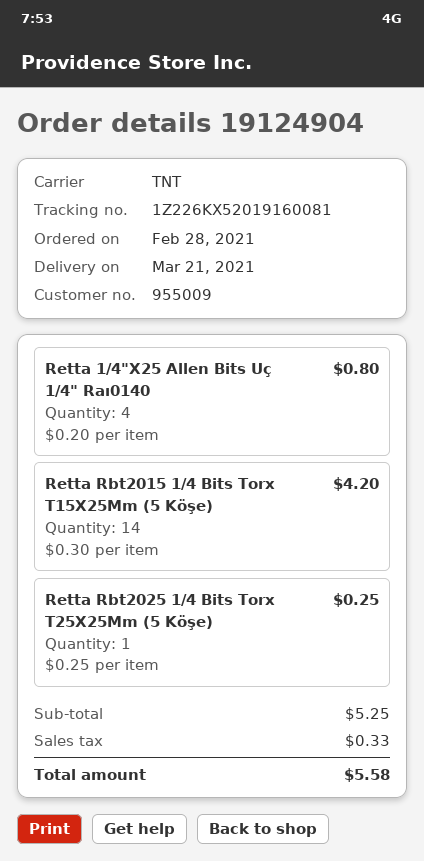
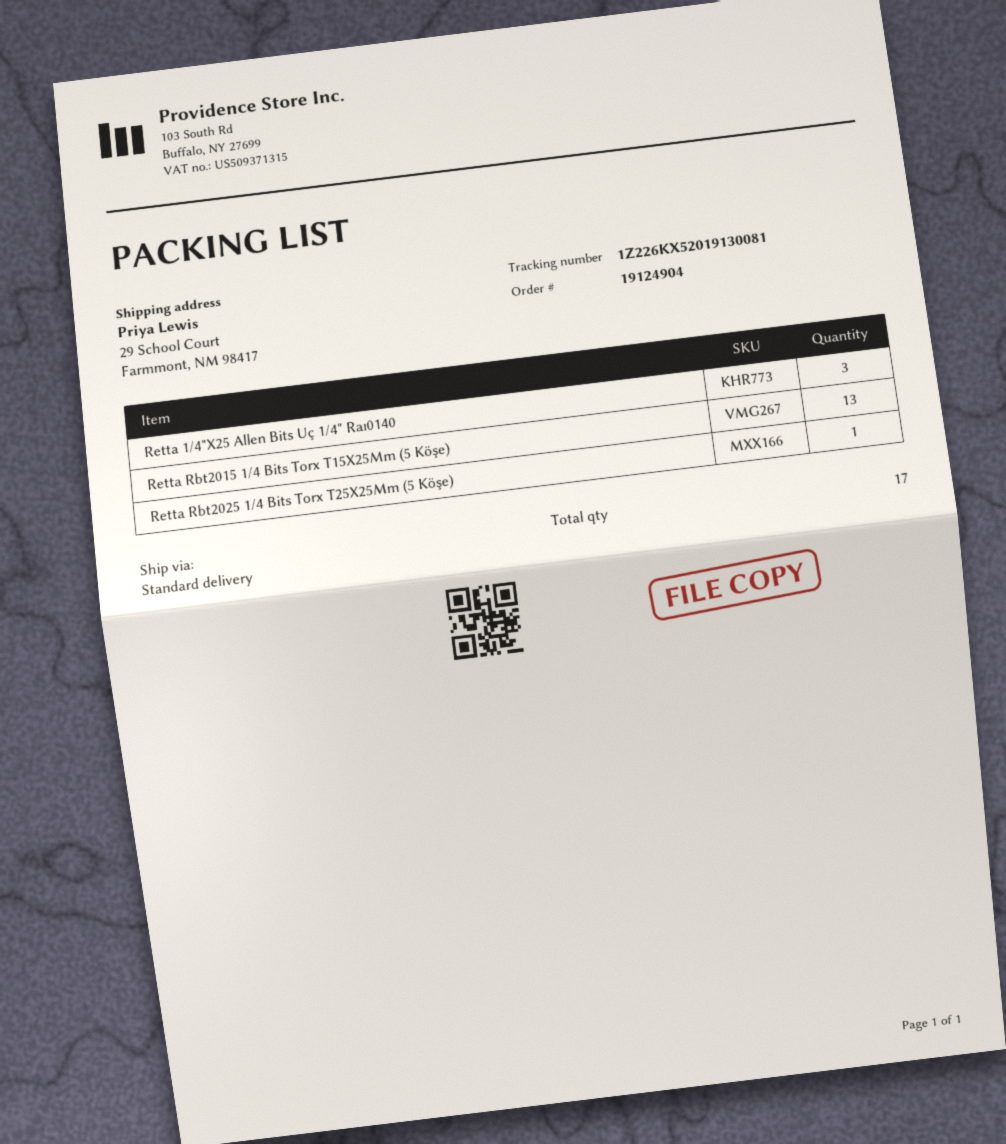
shipping method: TNT -> standard
tracking number: 1Z226KX52019160081 -> 1Z226KX52019130081
Retta 1/4"X25 Allen Bits Uç 1/4" Raı0140: 4 -> 3
Retta Rbt2015 1/4 Bits Torx T15X25Mm (5 Köşe): 14 -> 13

